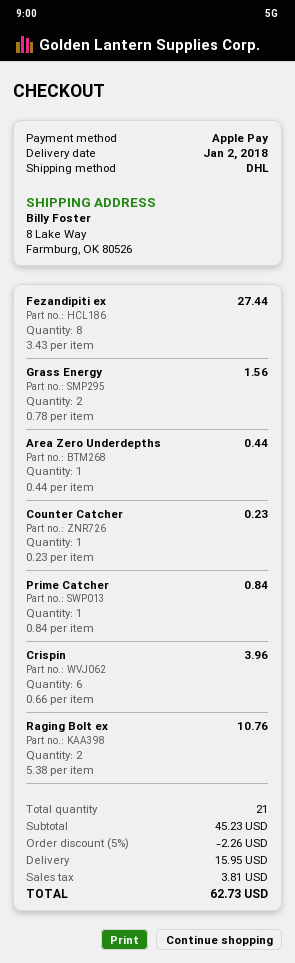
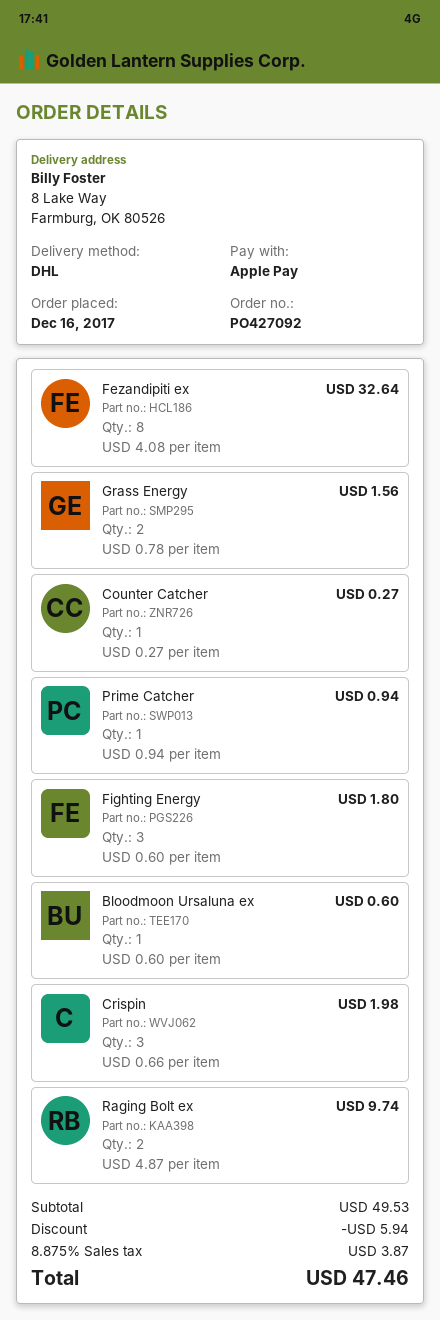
Fezandipiti ex: 8 x 3.43 = 27.44 -> 8 x 4.08 = 32.64
Area Zero Underdepths: 1 x 0.44 = 0.44 -> none
Counter Catcher: 1 x 0.23 = 0.23 -> 1 x 0.27 = 0.27
Prime Catcher: 1 x 0.84 = 0.84 -> 1 x 0.94 = 0.94
Crispin: 6 x 0.66 = 3.96 -> 3 x 0.66 = 1.98
Raging Bolt ex: 2 x 5.38 = 10.76 -> 2 x 4.87 = 9.74
Fighting Energy: none -> 3 x 0.60 = 1.80
Bloodmoon Ursaluna ex: none -> 1 x 0.60 = 0.60
subtotal: 45.23 -> 49.53
discount: 2.26 -> 5.94
shipping: 15.95 -> none
tax: 3.81 -> 3.87
total: 62.73 -> 47.46

